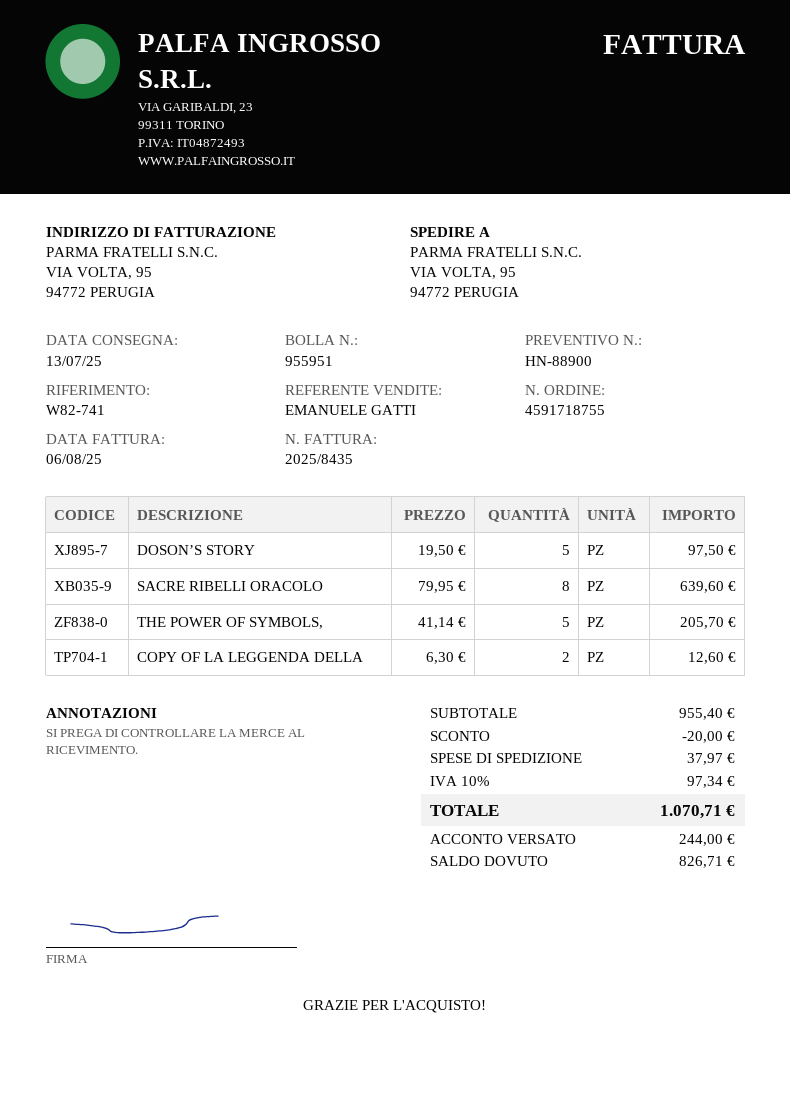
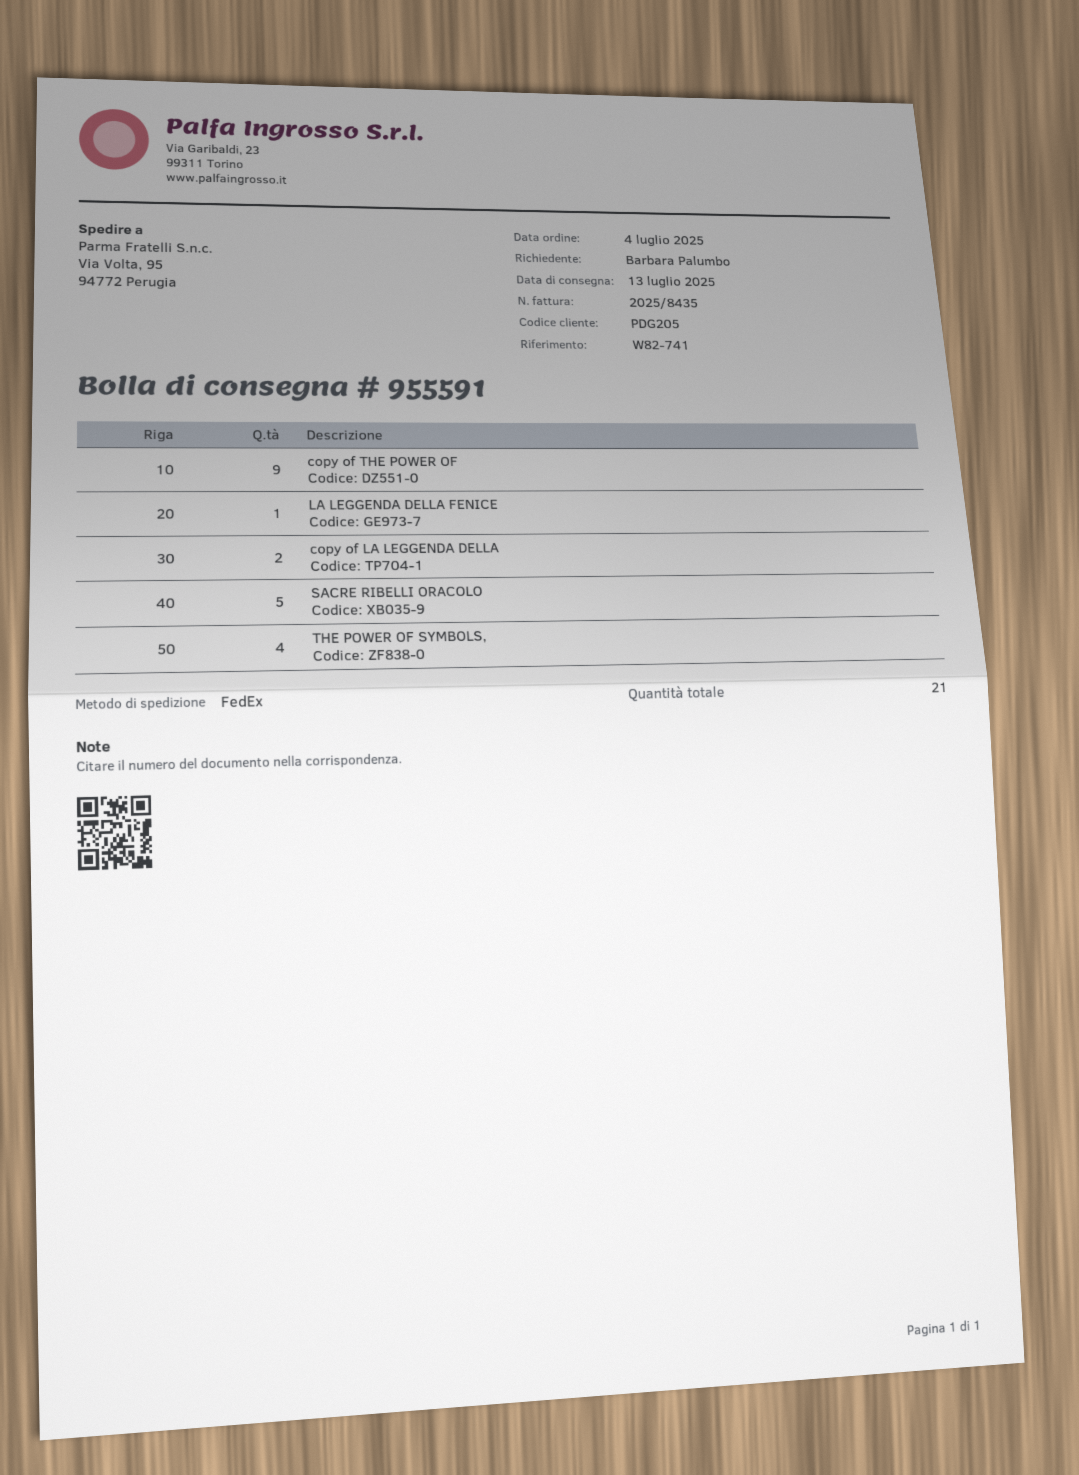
delivery note number: 955951 -> 955591
DOSON’S STORY: 5 -> none
SACRE RIBELLI ORACOLO: 8 -> 5
THE POWER OF SYMBOLS,: 5 -> 4
copy of THE POWER OF: none -> 9
LA LEGGENDA DELLA FENICE: none -> 1

